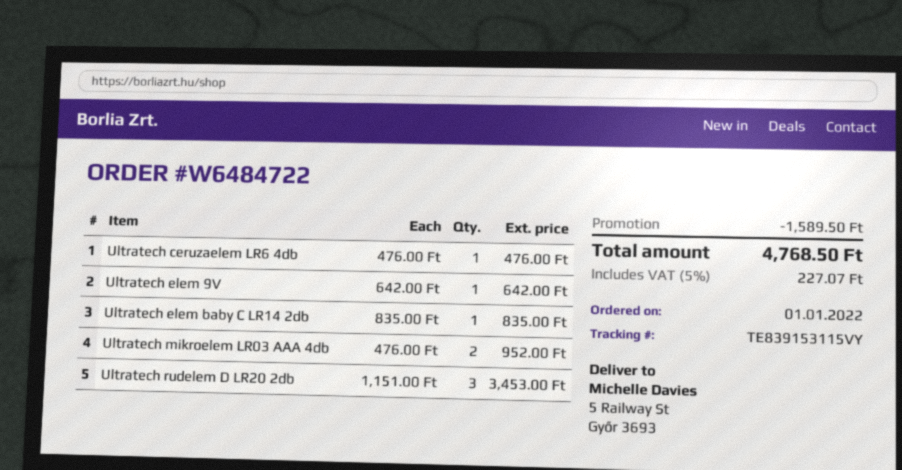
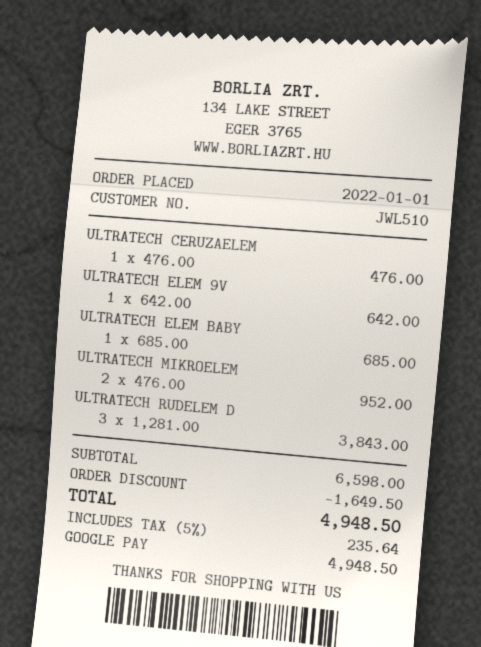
Ultratech elem baby C LR14 2db: 1 x 835.00 = 835.00 -> 1 x 685.00 = 685.00
Ultratech rudelem D LR20 2db: 3 x 1151.00 = 3453.00 -> 3 x 1281.00 = 3843.00
discount: 1589.50 -> 1649.50
tax: 5% = 227.07 -> 5% = 235.64
total: 4768.50 -> 4948.50

